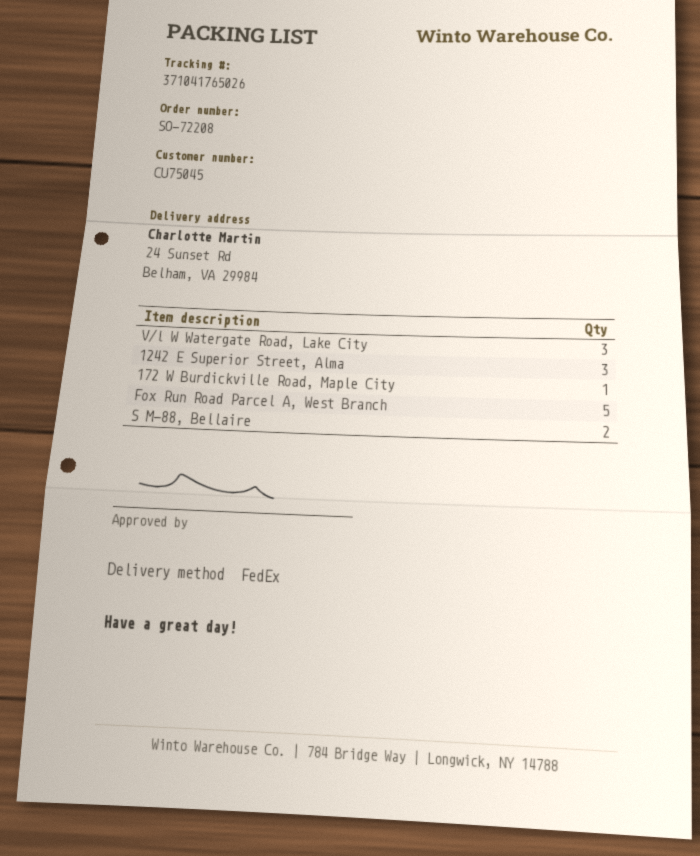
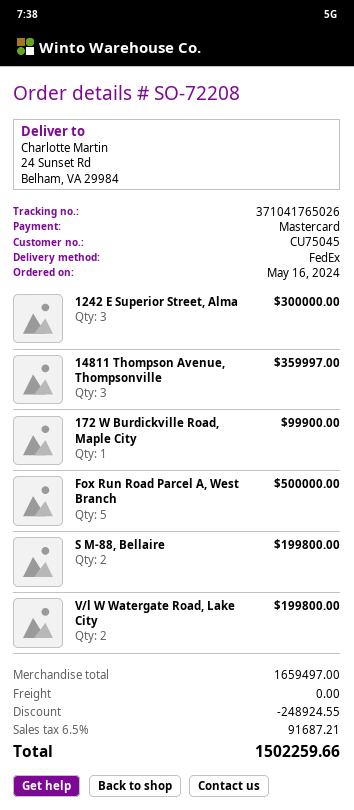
V/l W Watergate Road, Lake City: 3 -> 2
14811 Thompson Avenue, Thompsonville: none -> 3

